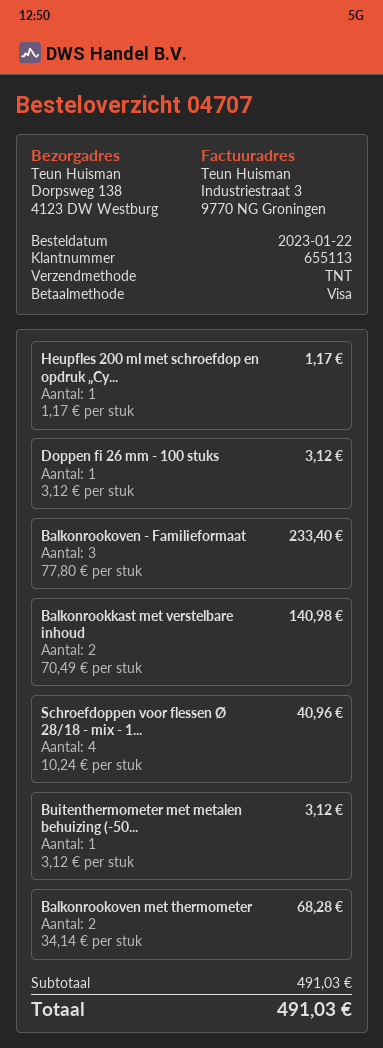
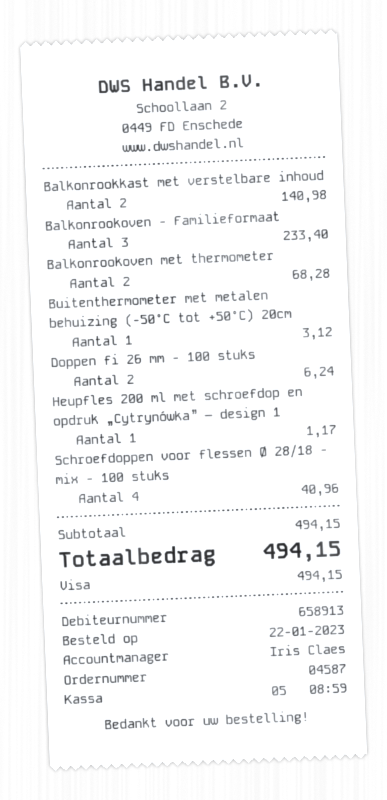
order number: 04707 -> 04587
customer number: 655113 -> 658913
Doppen fi 26 mm - 100 stuks: 1 for 3.12 -> 2 for 6.24
subtotal: 491.03 -> 494.15
total: 491.03 -> 494.15

